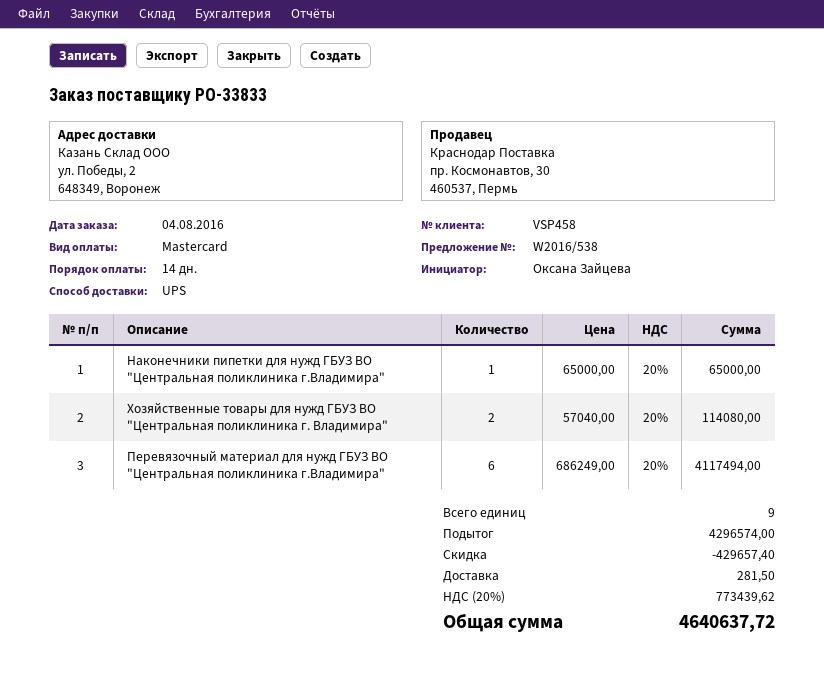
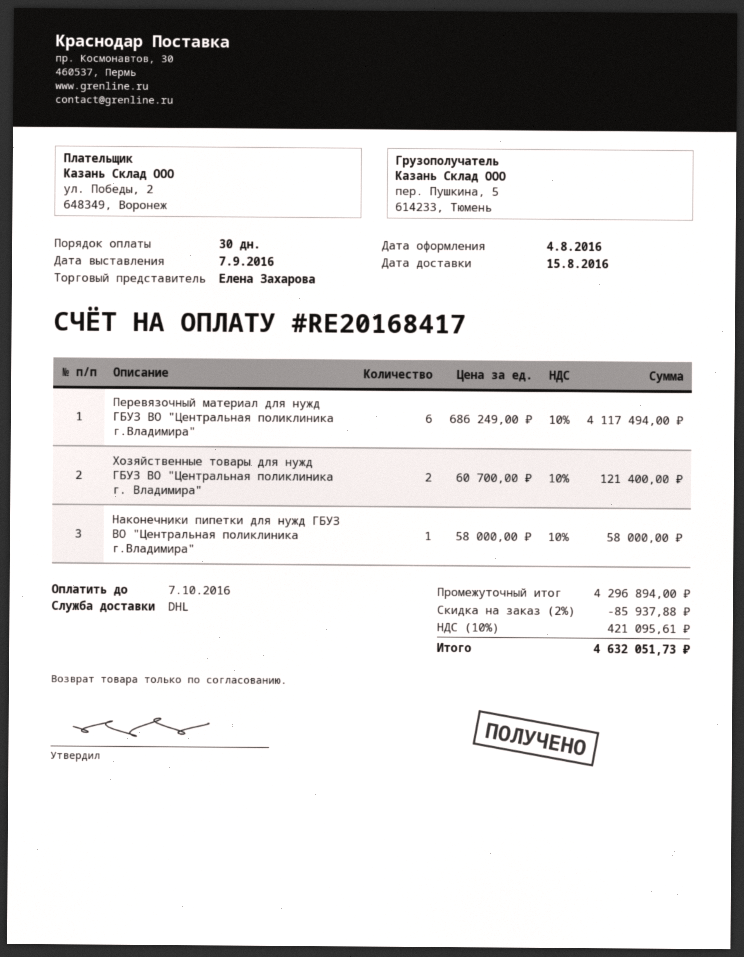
payment terms: 14 days -> 30 days
shipping method: UPS -> DHL
ship to: ул. Победы, 2, 648349, Воронеж -> пер. Пушкина, 5, 614233, Тюмень
Наконечники пипетки для нужд ГБУЗ ВО "Центральная поликлиника г.Владимира": 1 x 65000.00 = 65000.00 -> 1 x 58000.00 = 58000.00
Хозяйственные товары для нужд ГБУЗ ВО "Центральная поликлиника г. Владимира": 2 x 57040.00 = 114080.00 -> 2 x 60700.00 = 121400.00
subtotal: 4296574.00 -> 4296894.00
discount: 429657.40 -> 85937.88
shipping: 281.50 -> none
tax: 20% = 773439.62 -> 10% = 421095.61
total: 4640637.72 -> 4632051.73

